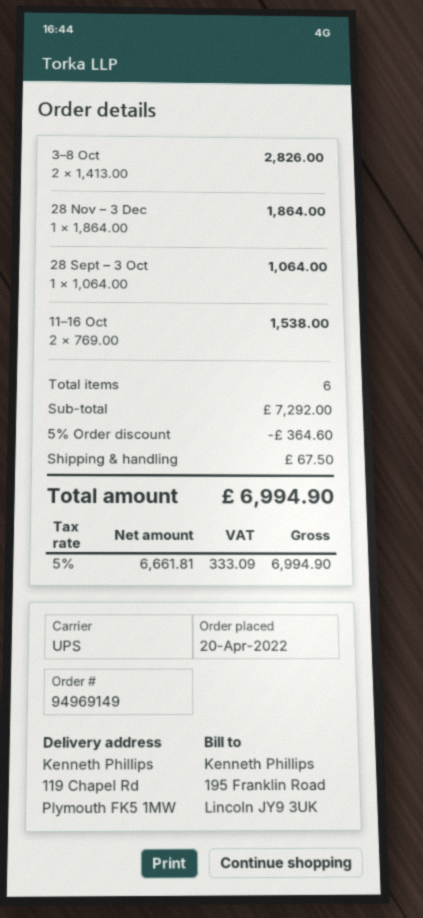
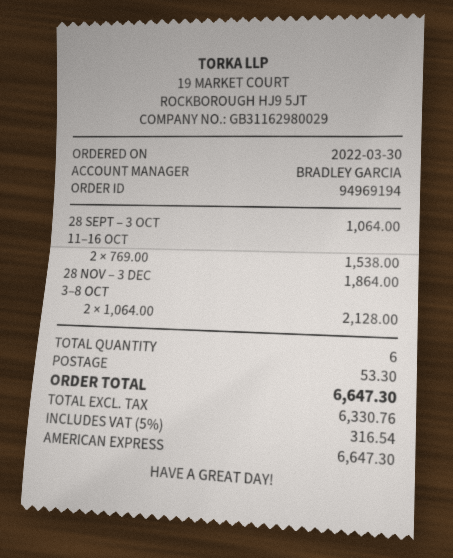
order number: 94969149 -> 94969194
order date: 2022-04-20 -> 2022-03-30
3–8 Oct: 2 x 1413.00 = 2826.00 -> 2 x 1064.00 = 2128.00
discount: 5% = 364.60 -> none
shipping: 67.50 -> 53.30
net: 6661.81 -> 6330.76
tax: 5% = 333.09 -> 5% = 316.54
total: 6994.90 -> 6647.30

